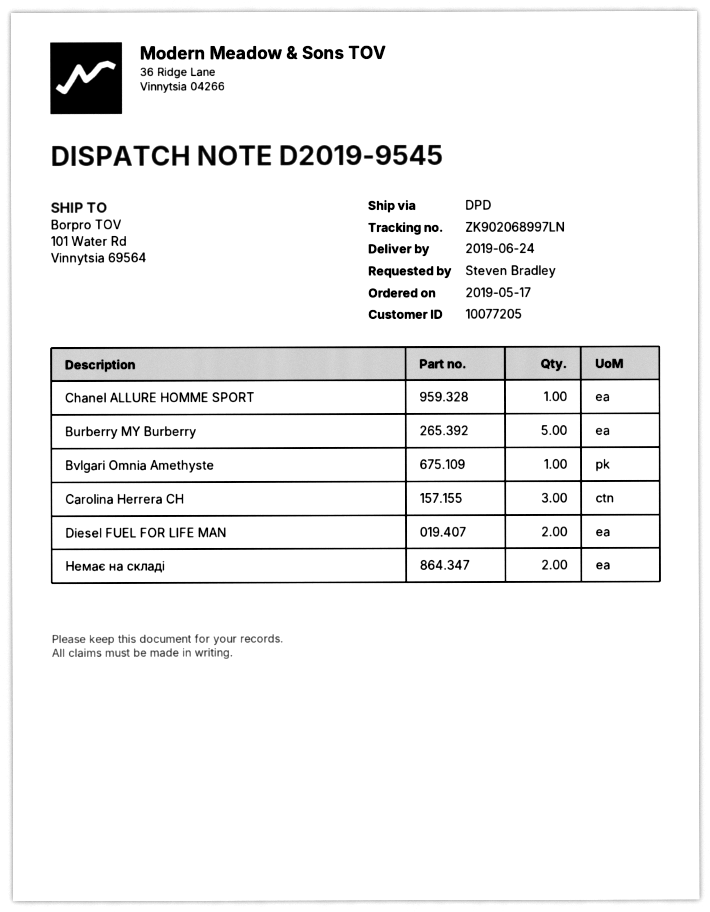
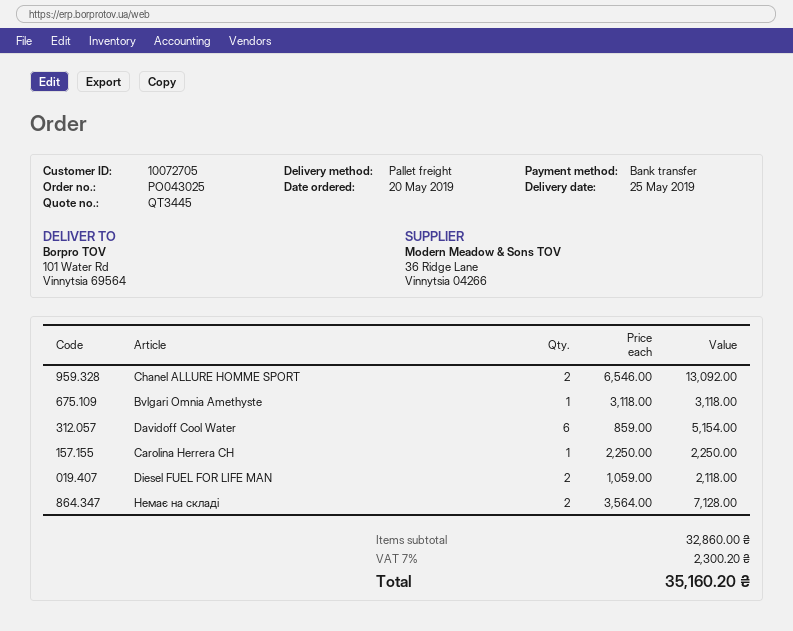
order date: 2019-05-17 -> 2019-05-20
delivery date: 2019-06-24 -> 2019-05-25
customer number: 10077205 -> 10072705
shipping method: DPD -> pallet freight
Chanel ALLURE HOMME SPORT: 1 -> 2
Burberry MY Burberry: 5 -> none
Carolina Herrera CH: 3 -> 1
Davidoff Cool Water: none -> 6

